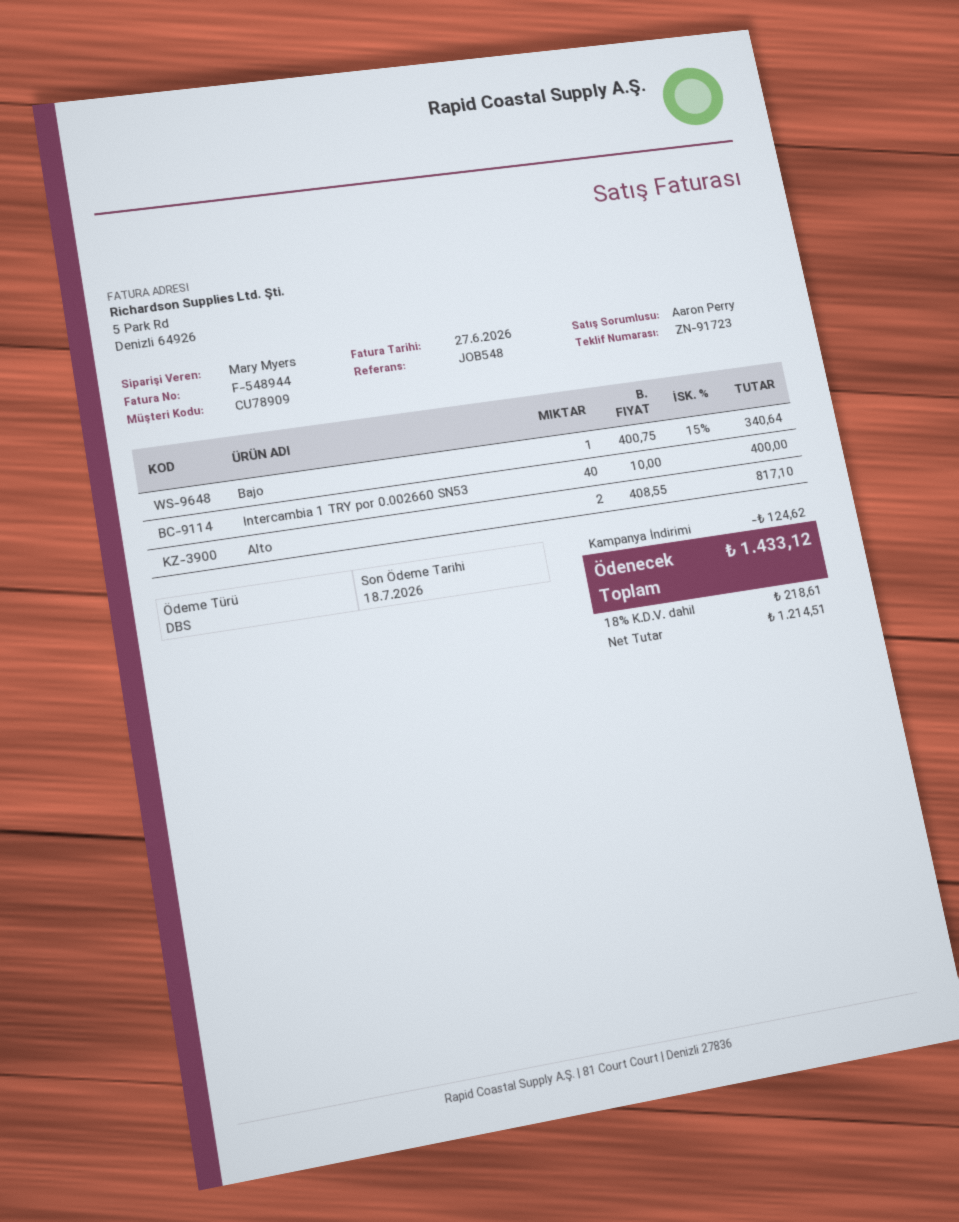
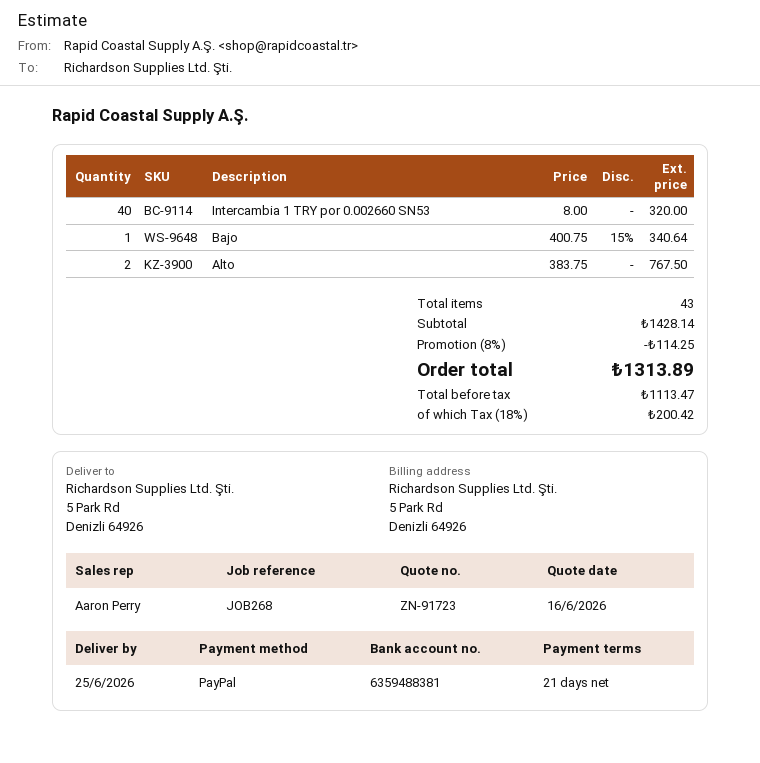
reference: JOB548 -> JOB268
payment method: direct debit -> PayPal
Intercambia 1 TRY por 0.002660 SN53: 40 x 10.00 = 400.00 -> 40 x 8.00 = 320.00
Alto: 2 x 408.55 = 817.10 -> 2 x 383.75 = 767.50
discount: 124.62 -> 114.25
net: 1214.51 -> 1113.47
tax: 18% = 218.61 -> 18% = 200.42
total: 1433.12 -> 1313.89

